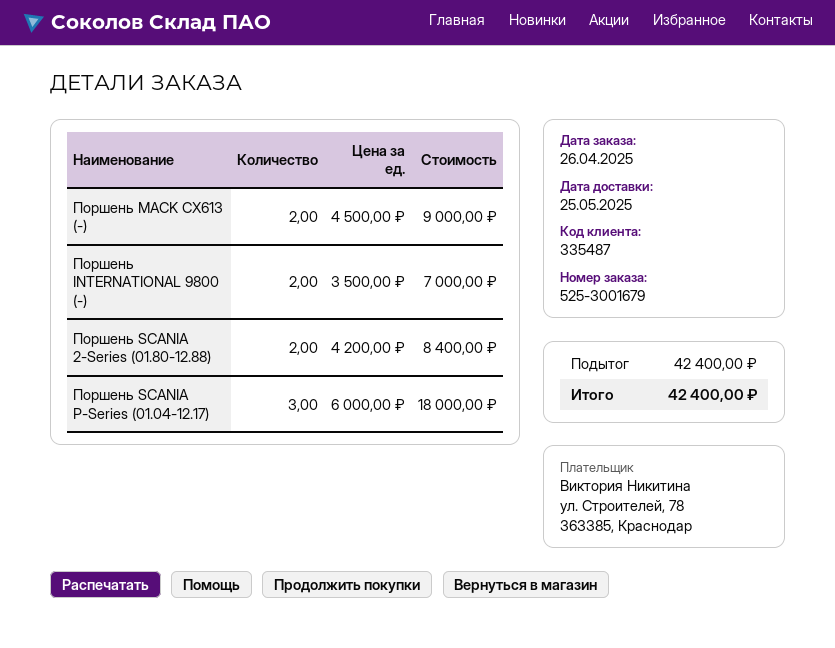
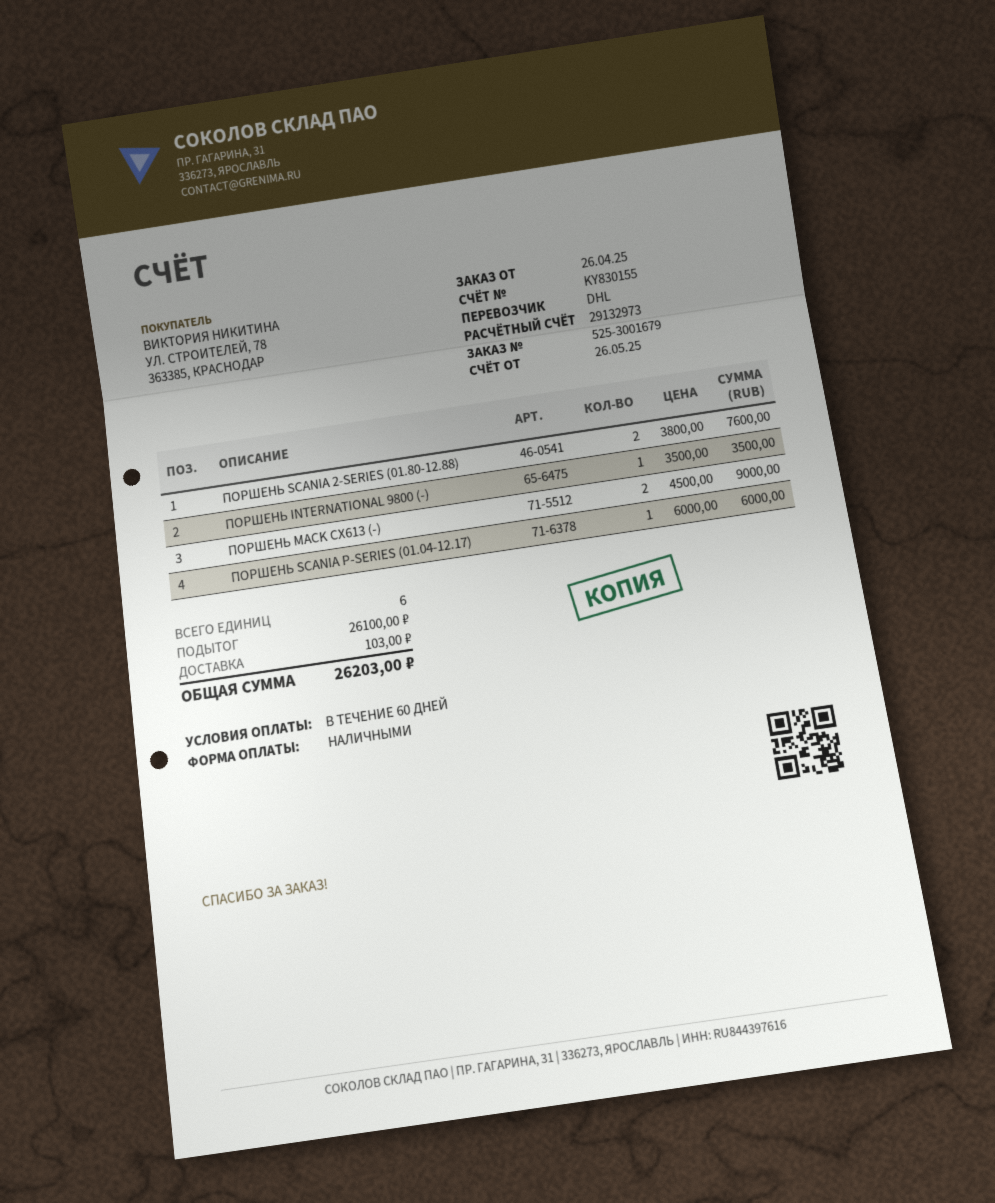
Поршень INTERNATIONAL 9800 (-): 2 x 3500.00 = 7000.00 -> 1 x 3500.00 = 3500.00
Поршень SCANIA 2-Series (01.80-12.88): 2 x 4200.00 = 8400.00 -> 2 x 3800.00 = 7600.00
Поршень SCANIA P-Series (01.04-12.17): 3 x 6000.00 = 18000.00 -> 1 x 6000.00 = 6000.00
subtotal: 42400.00 -> 26100.00
shipping: none -> 103.00
total: 42400.00 -> 26203.00

